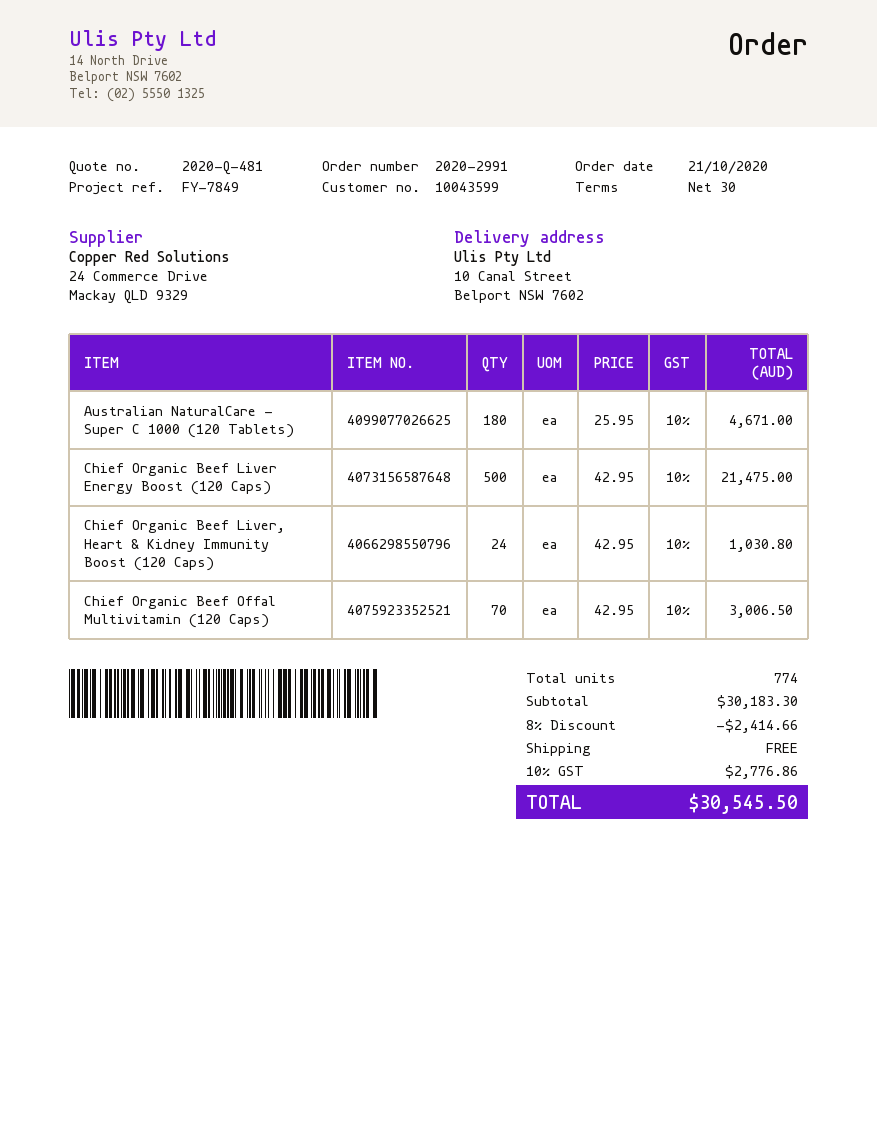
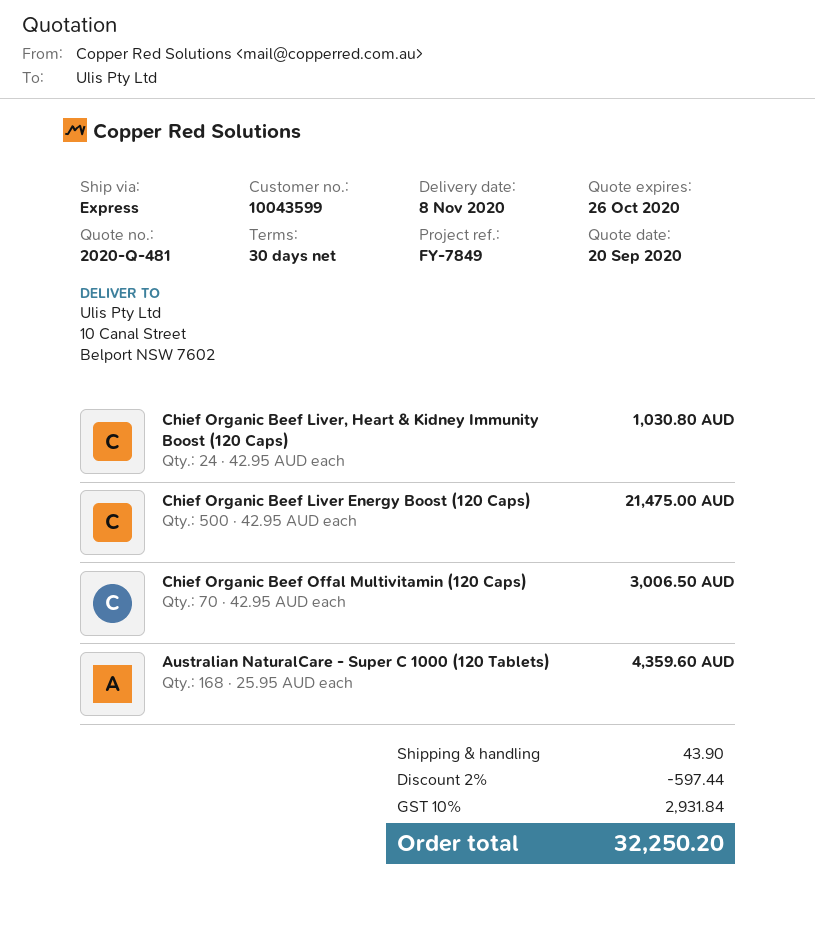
Australian NaturalCare - Super C 1000 (120 Tablets): 180 x 25.95 = 4671.00 -> 168 x 25.95 = 4359.60
discount: 8% = 2414.66 -> 2% = 597.44
shipping: 0.00 -> 43.90
tax: 10% = 2776.86 -> 10% = 2931.84
total: 30545.50 -> 32250.20

